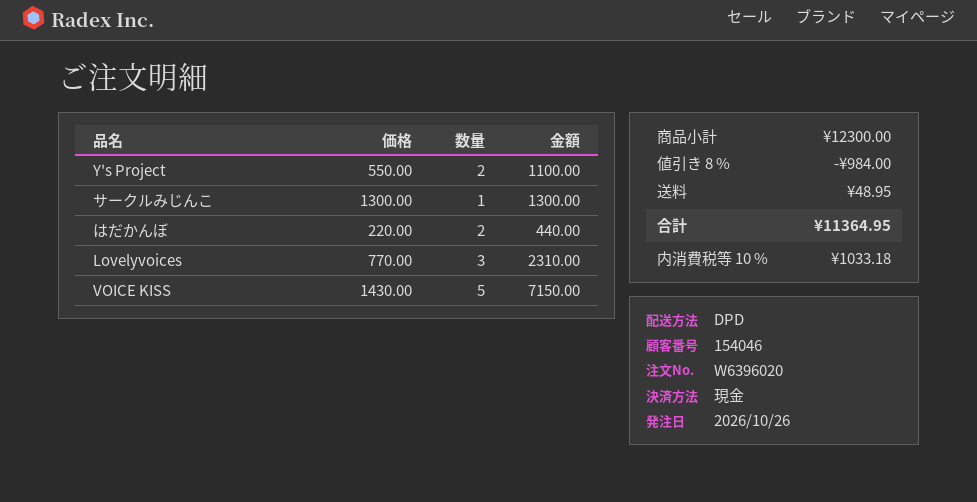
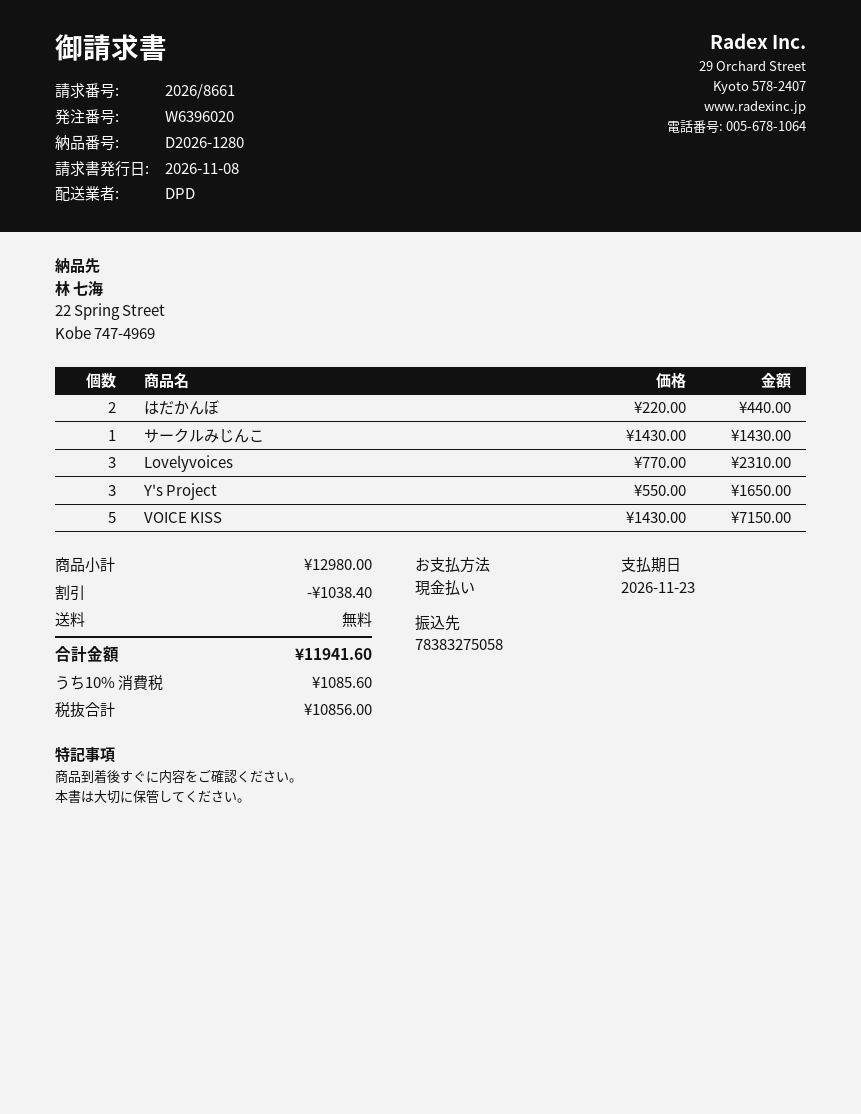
Y's Project: 2 x 550.00 = 1100.00 -> 3 x 550.00 = 1650.00
サークルみじんこ: 1 x 1300.00 = 1300.00 -> 1 x 1430.00 = 1430.00
subtotal: 12300.00 -> 12980.00
discount: 984.00 -> 1038.40
shipping: 48.95 -> 0.00
tax: 10% = 1033.18 -> 10% = 1085.60
total: 11364.95 -> 11941.60

